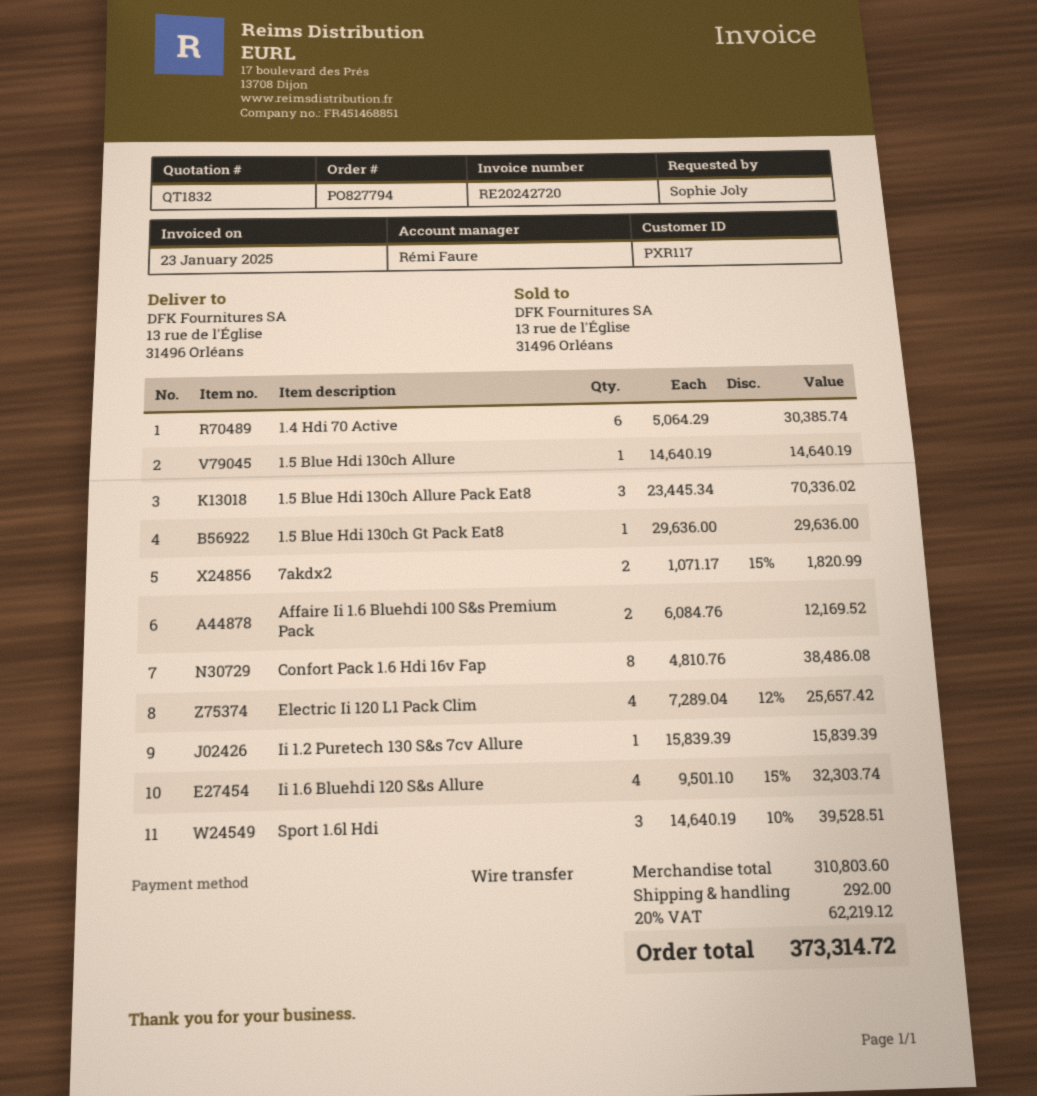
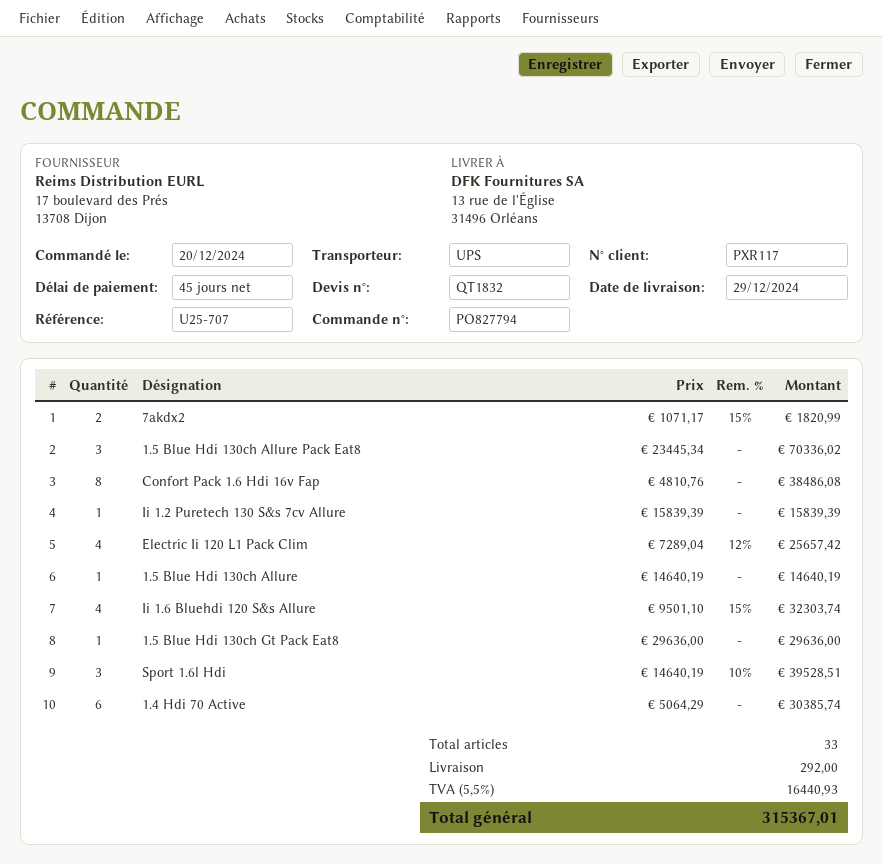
Affaire Ii 1.6 Bluehdi 100 S&s Premium Pack: 2 x 6084.76 = 12169.52 -> none
tax: 20% = 62219.12 -> 5.5% = 16440.93
total: 373314.72 -> 315367.01

